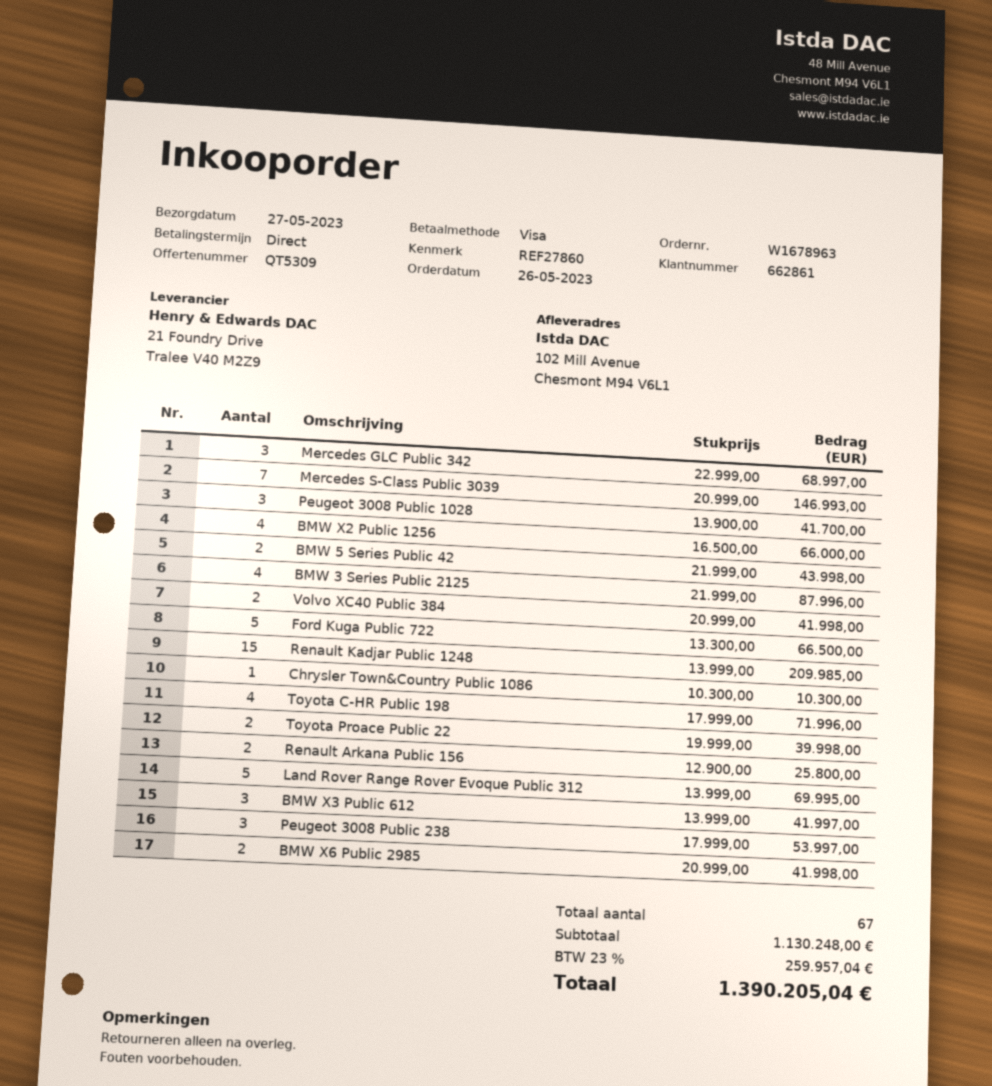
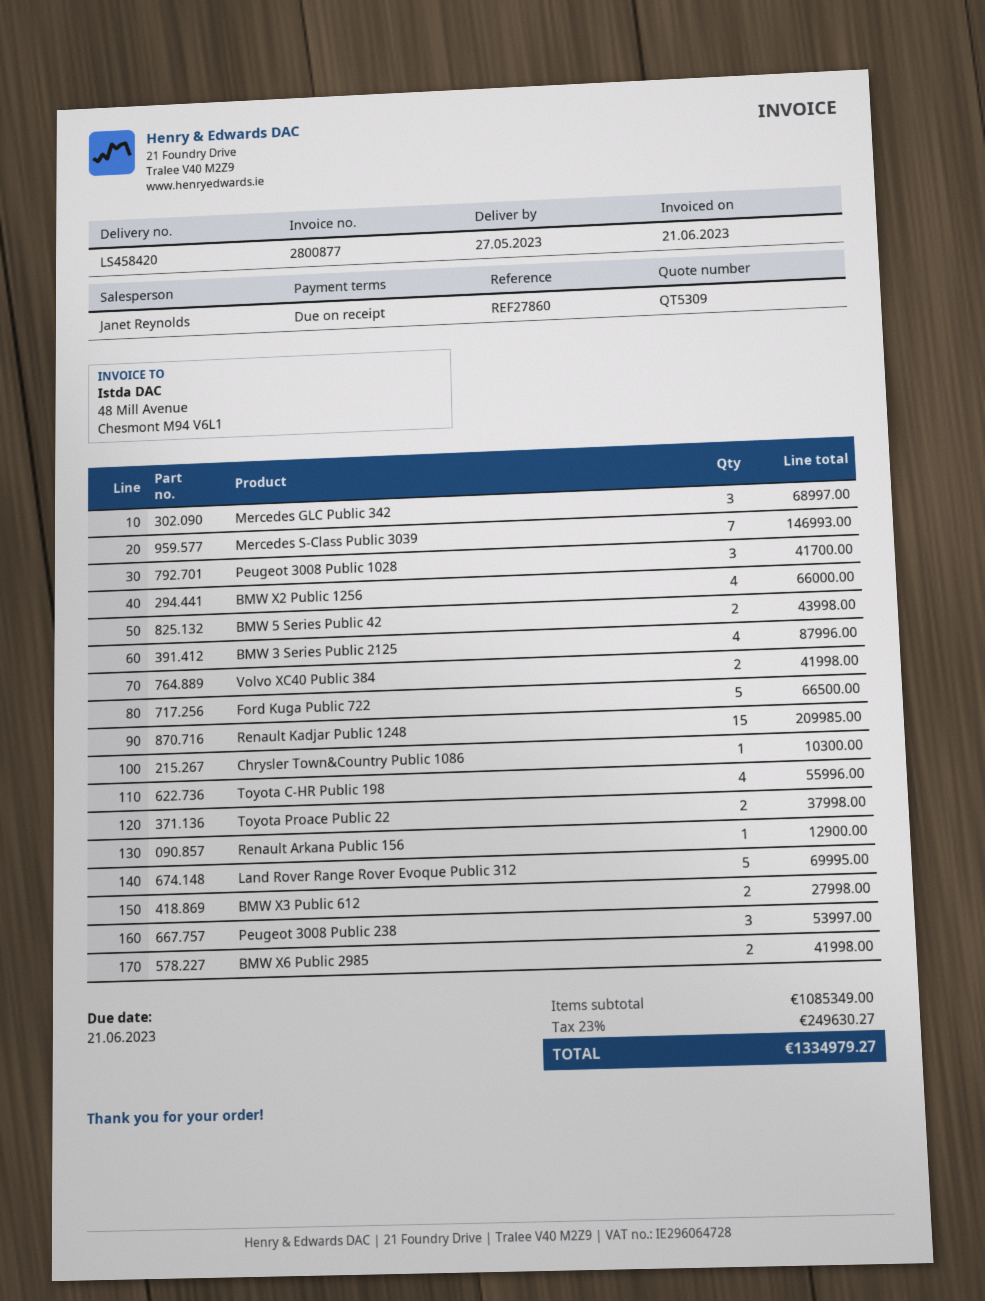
Toyota C-HR Public 198: 4 for 71996.00 -> 4 for 55996.00
Toyota Proace Public 22: 2 for 39998.00 -> 2 for 37998.00
Renault Arkana Public 156: 2 for 25800.00 -> 1 for 12900.00
BMW X3 Public 612: 3 for 41997.00 -> 2 for 27998.00
subtotal: 1130248.00 -> 1085349.00
tax: 23% = 259957.04 -> 23% = 249630.27
total: 1390205.04 -> 1334979.27

